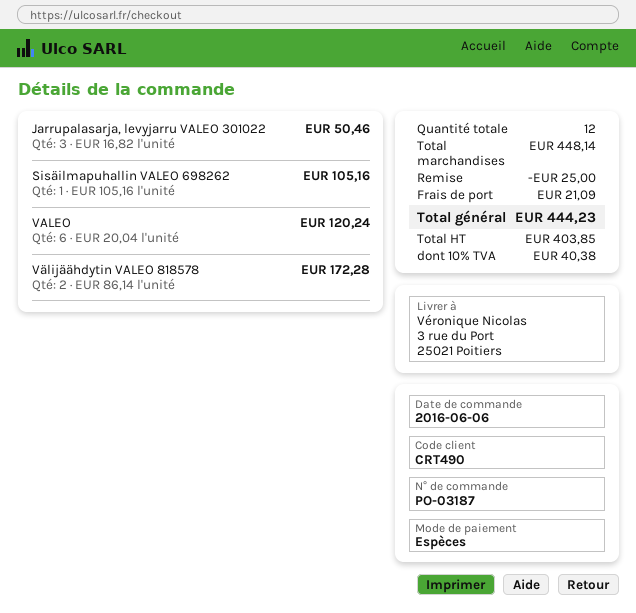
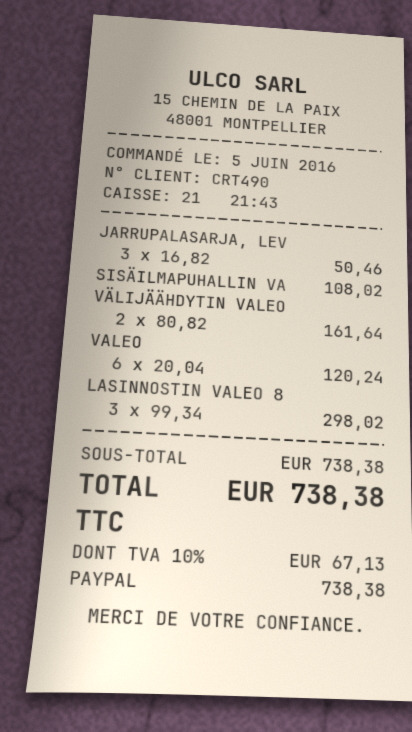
order date: 2016-06-06 -> 2016-06-05
payment method: cash -> PayPal
Sisäilmapuhallin VALEO 698262: 1 x 105.16 = 105.16 -> 1 x 108.02 = 108.02
Välijäähdytin VALEO 818578: 2 x 86.14 = 172.28 -> 2 x 80.82 = 161.64
LASINNOSTIN VALEO 8: none -> 3 x 99.34 = 298.02
subtotal: 448.14 -> 738.38
discount: 25.00 -> none
shipping: 21.09 -> none
tax: 10% = 40.38 -> 10% = 67.13
total: 444.23 -> 738.38

